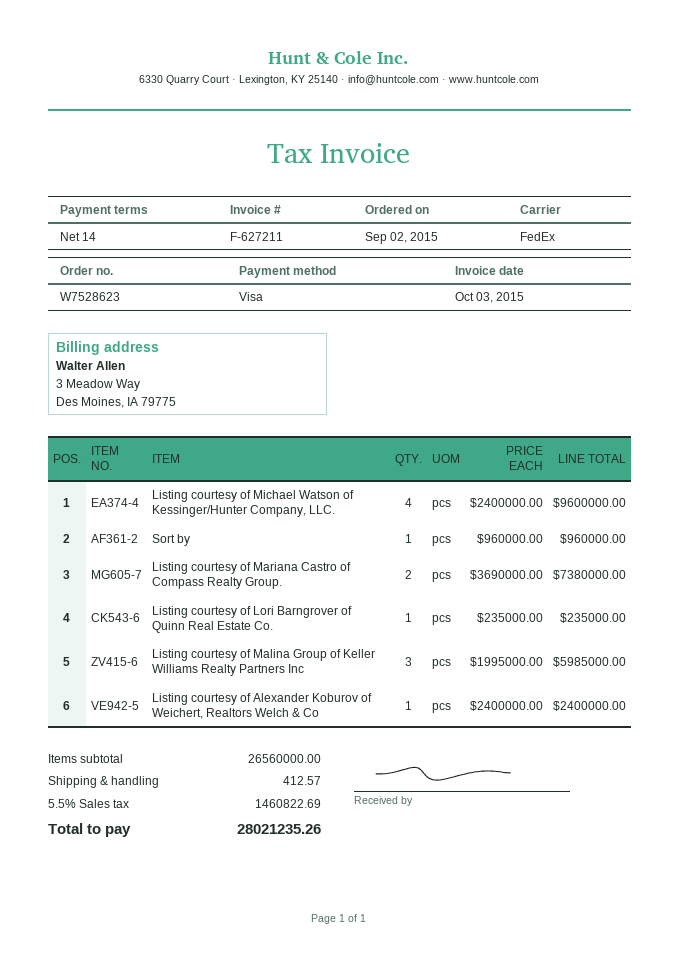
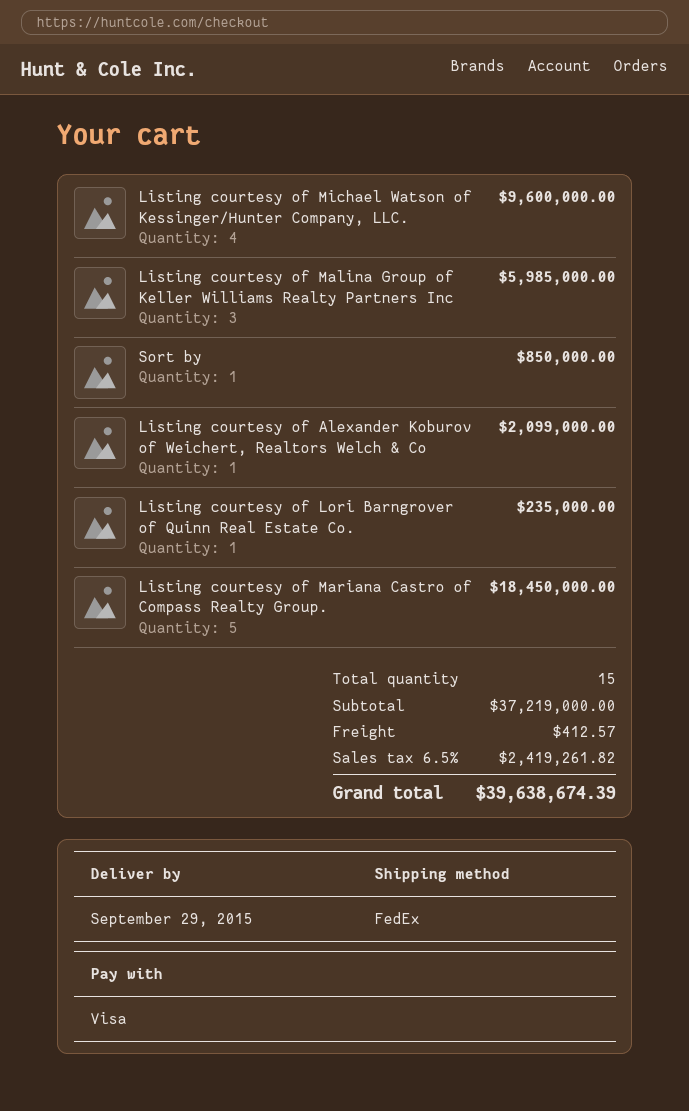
Sort by: 1 for 960000.00 -> 1 for 850000.00
Listing courtesy of Mariana Castro of Compass Realty Group.: 2 for 7380000.00 -> 5 for 18450000.00
Listing courtesy of Alexander Koburov of Weichert, Realtors Welch & Co: 1 for 2400000.00 -> 1 for 2099000.00
subtotal: 26560000.00 -> 37219000.00
tax: 5.5% = 1460822.69 -> 6.5% = 2419261.82
total: 28021235.26 -> 39638674.39

